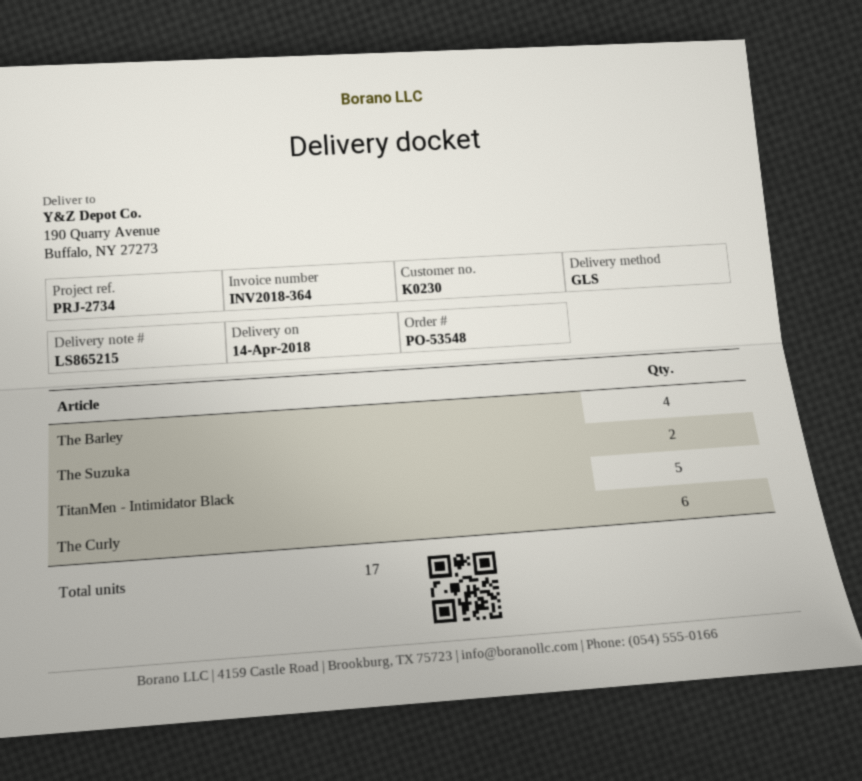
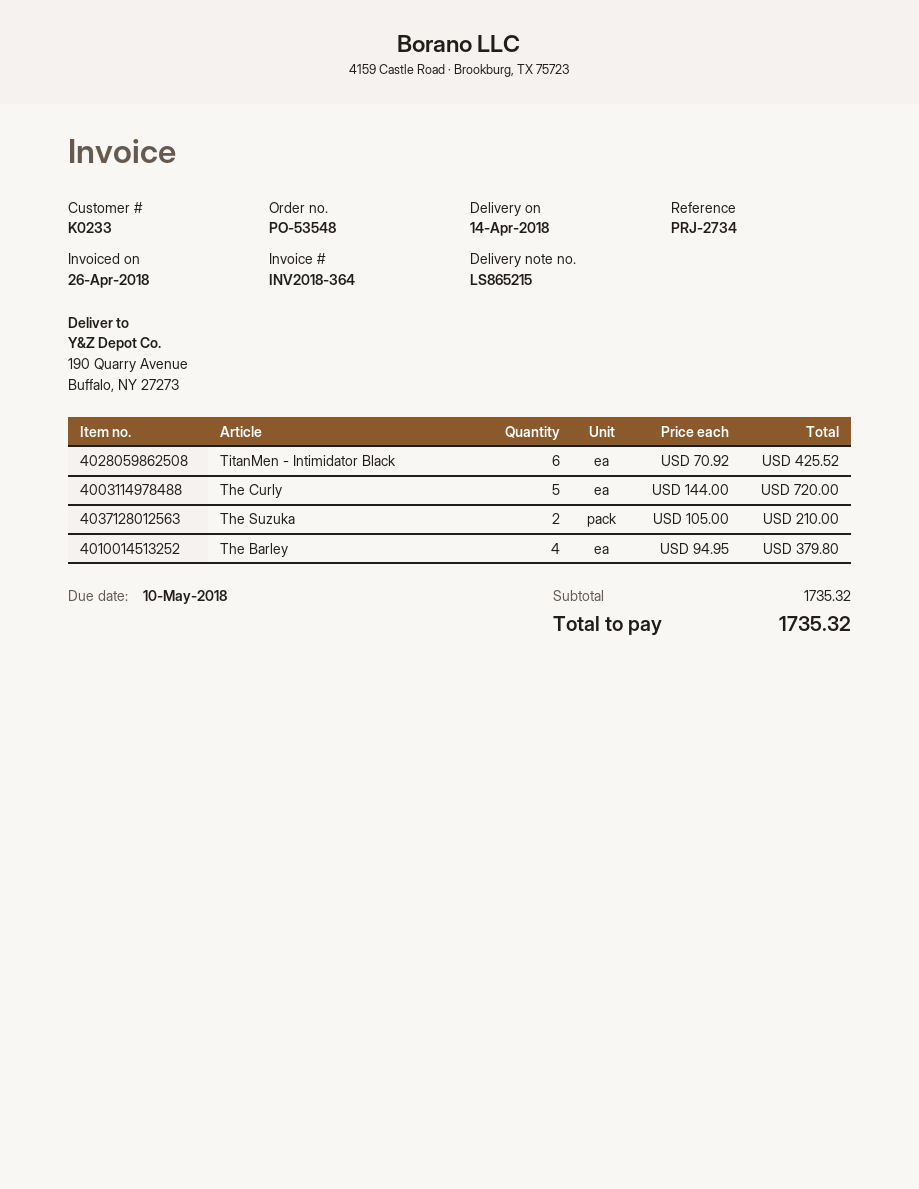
customer number: K0230 -> K0233
TitanMen - Intimidator Black: 5 -> 6
The Curly: 6 -> 5

